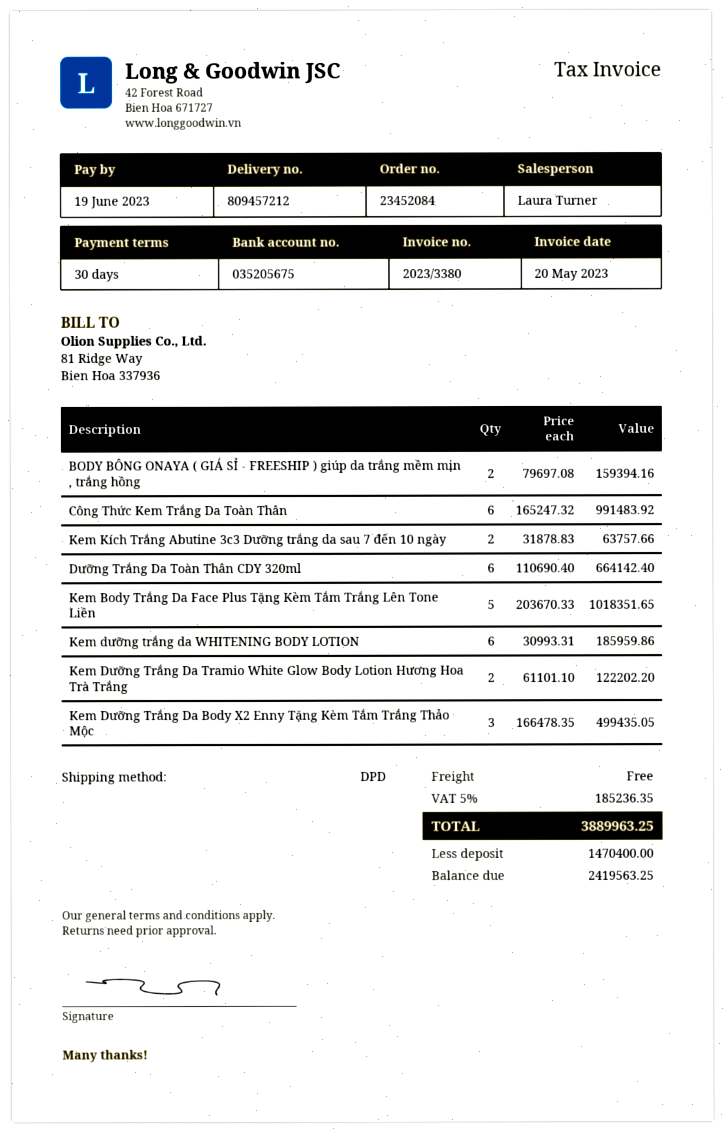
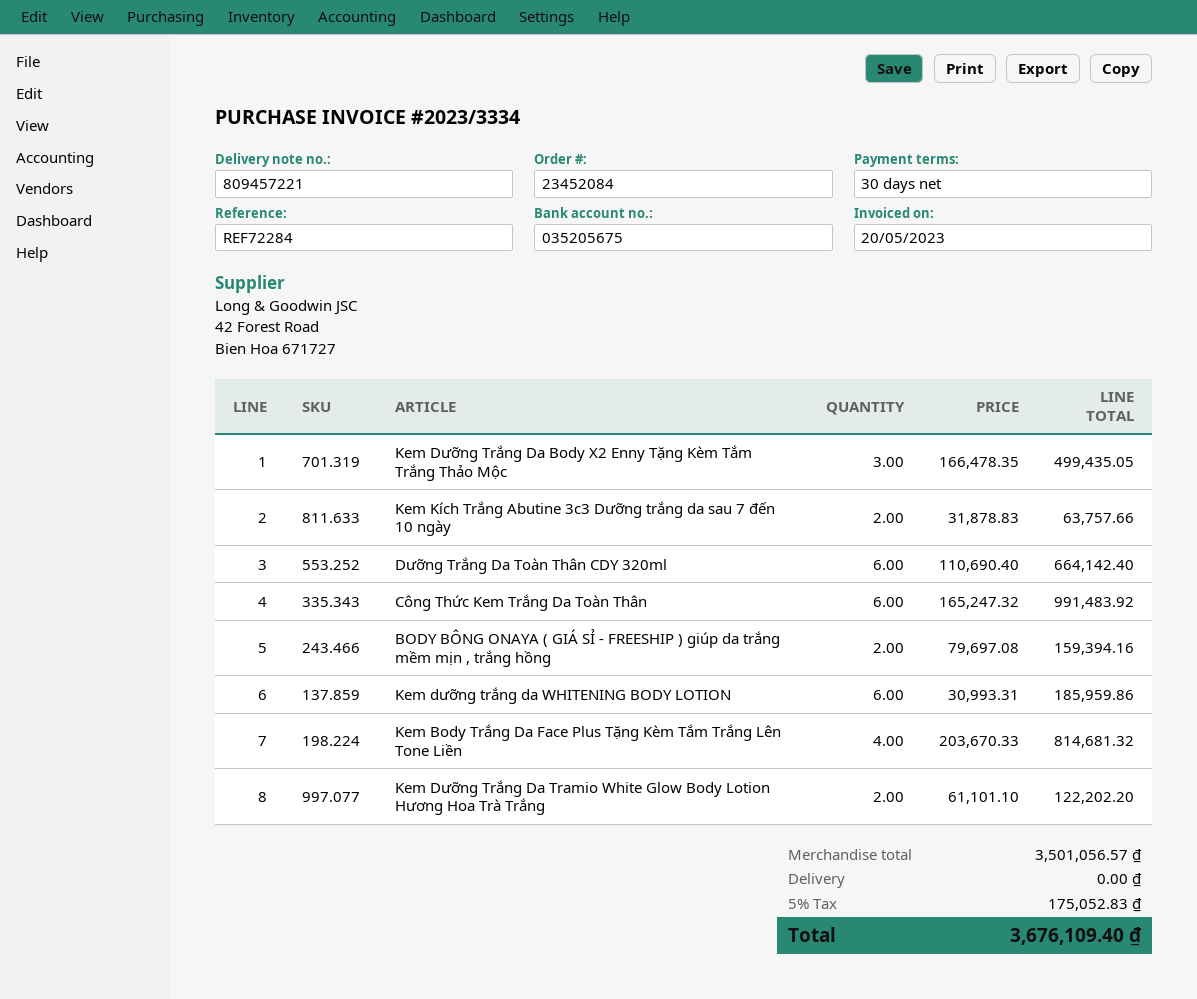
delivery note number: 809457212 -> 809457221
invoice number: 2023/3380 -> 2023/3334
Kem Body Trắng Da Face Plus Tặng Kèm Tắm Trắng Lên Tone Liền: 5 x 203670.33 = 1018351.65 -> 4 x 203670.33 = 814681.32
tax: 5% = 185236.35 -> 5% = 175052.83
total: 3889963.25 -> 3676109.40

